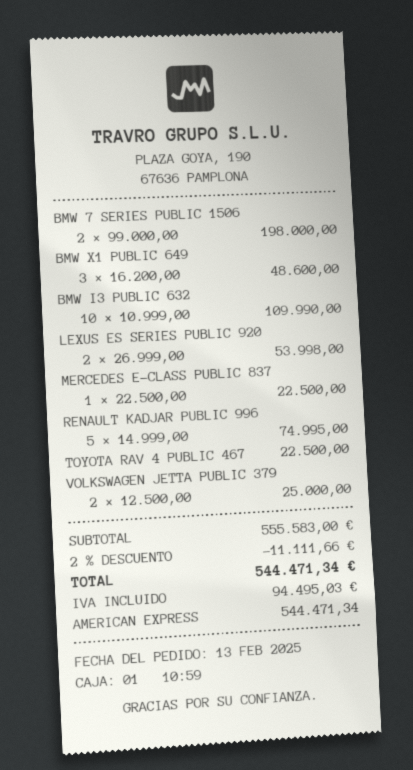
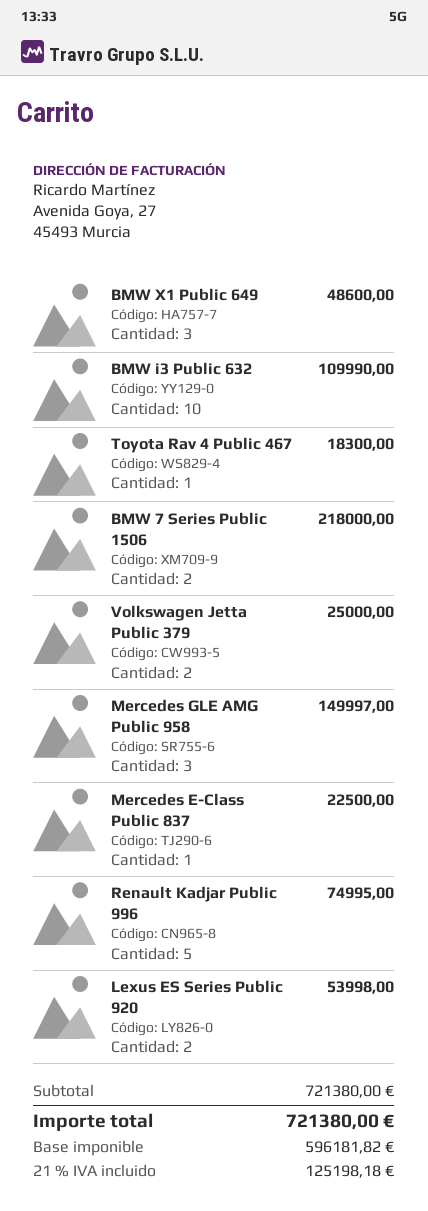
BMW 7 SERIES PUBLIC 1506: 2 for 198000.00 -> 2 for 218000.00
TOYOTA RAV 4 PUBLIC 467: 1 for 22500.00 -> 1 for 18300.00
Mercedes GLE AMG Public 958: none -> 3 for 149997.00
subtotal: 555583.00 -> 721380.00
discount: 2% = 11111.66 -> none
tax: 94495.03 -> 125198.18
total: 544471.34 -> 721380.00

